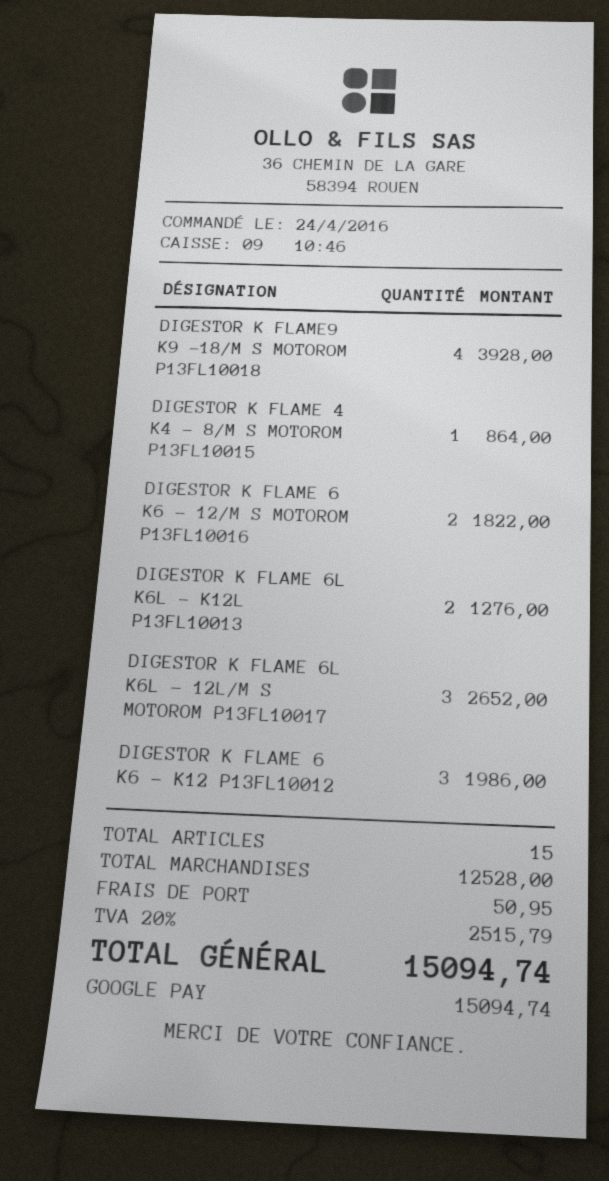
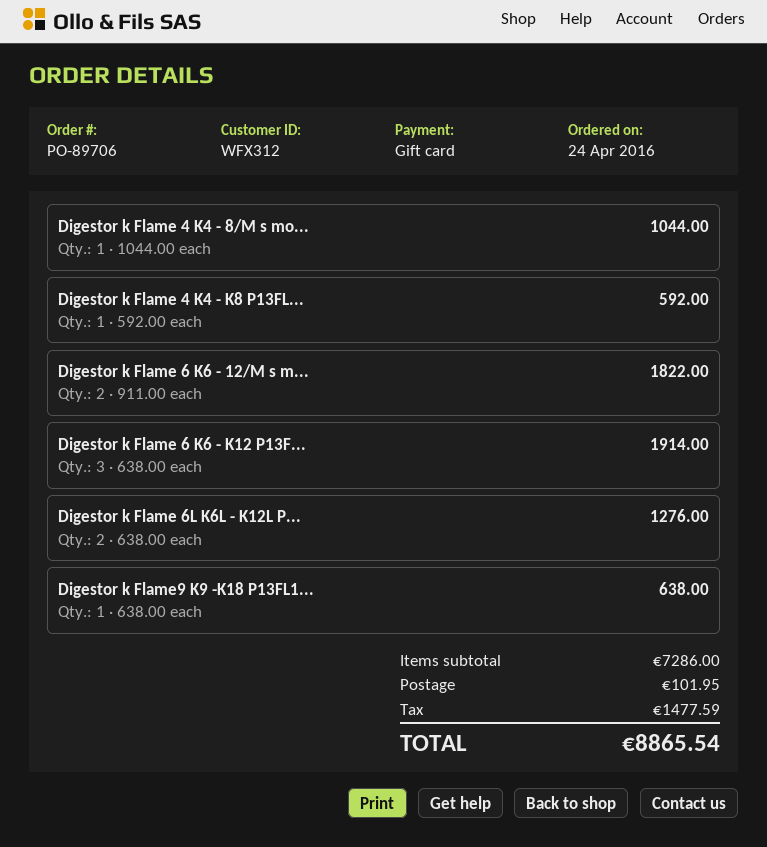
payment method: Google Pay -> gift card
DIGESTOR K FLAME9 K9 -18/M S MOTOROM P13FL10018: 4 for 3928.00 -> none
DIGESTOR K FLAME 4 K4 - 8/M S MOTOROM P13FL10015: 1 for 864.00 -> 1 for 1044.00
DIGESTOR K FLAME 6L K6L - 12L/M S MOTOROM P13FL10017: 3 for 2652.00 -> none
DIGESTOR K FLAME 6 K6 - K12 P13FL10012: 3 for 1986.00 -> 3 for 1914.00
Digestor k Flame 4 K4 - K8 P13FL...: none -> 1 for 592.00
Digestor k Flame9 K9 -K18 P13FL1...: none -> 1 for 638.00
subtotal: 12528.00 -> 7286.00
shipping: 50.95 -> 101.95
tax: 2515.79 -> 1477.59
total: 15094.74 -> 8865.54

